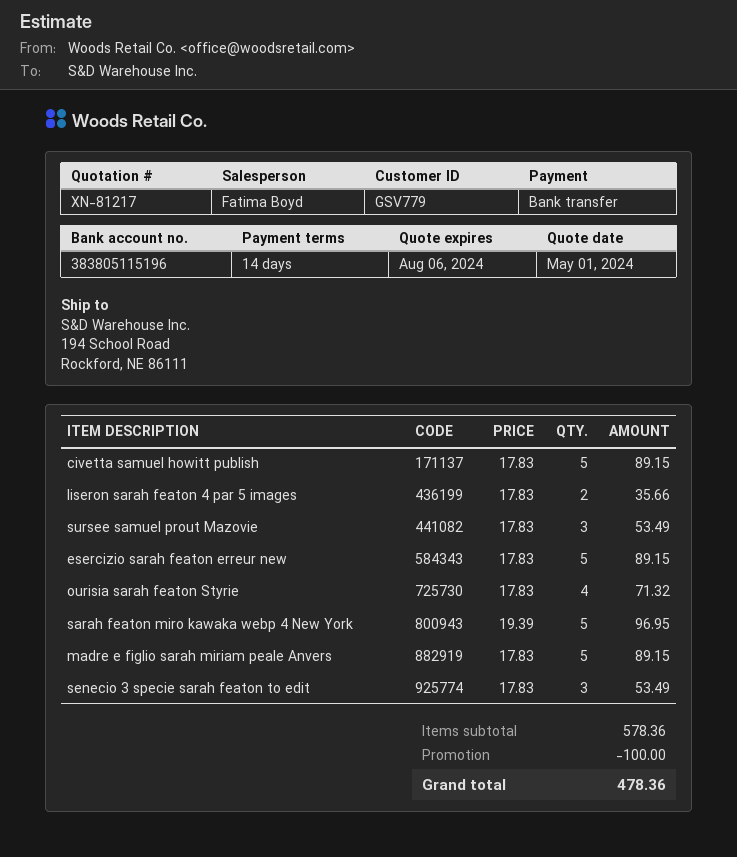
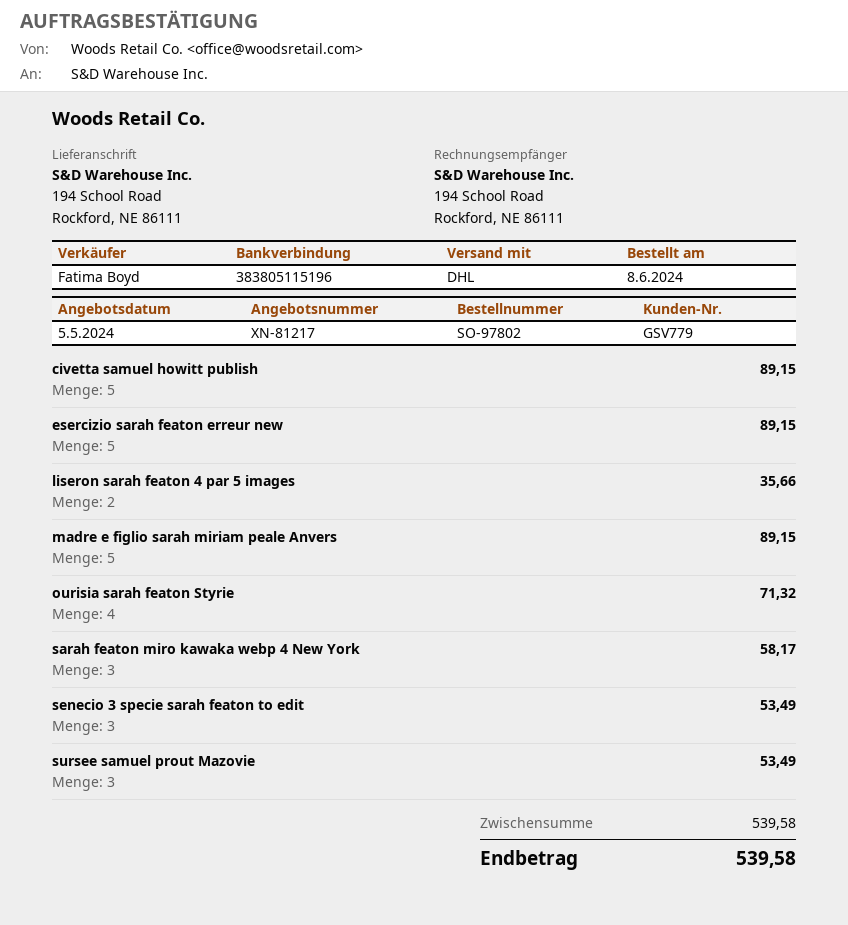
quote date: 2024-05-01 -> 2024-05-05
sarah featon miro kawaka webp 4 New York: 5 for 96.95 -> 3 for 58.17
subtotal: 578.36 -> 539.58
discount: 100.00 -> none
total: 478.36 -> 539.58

